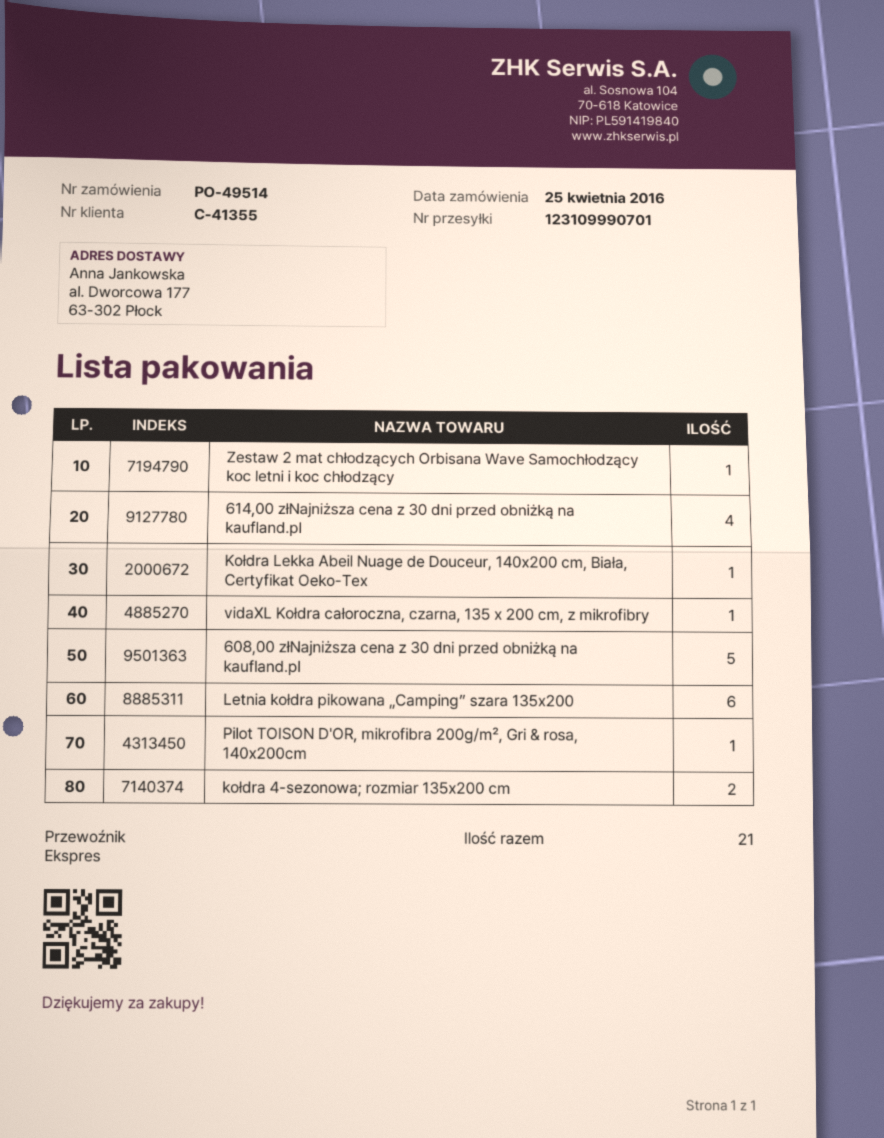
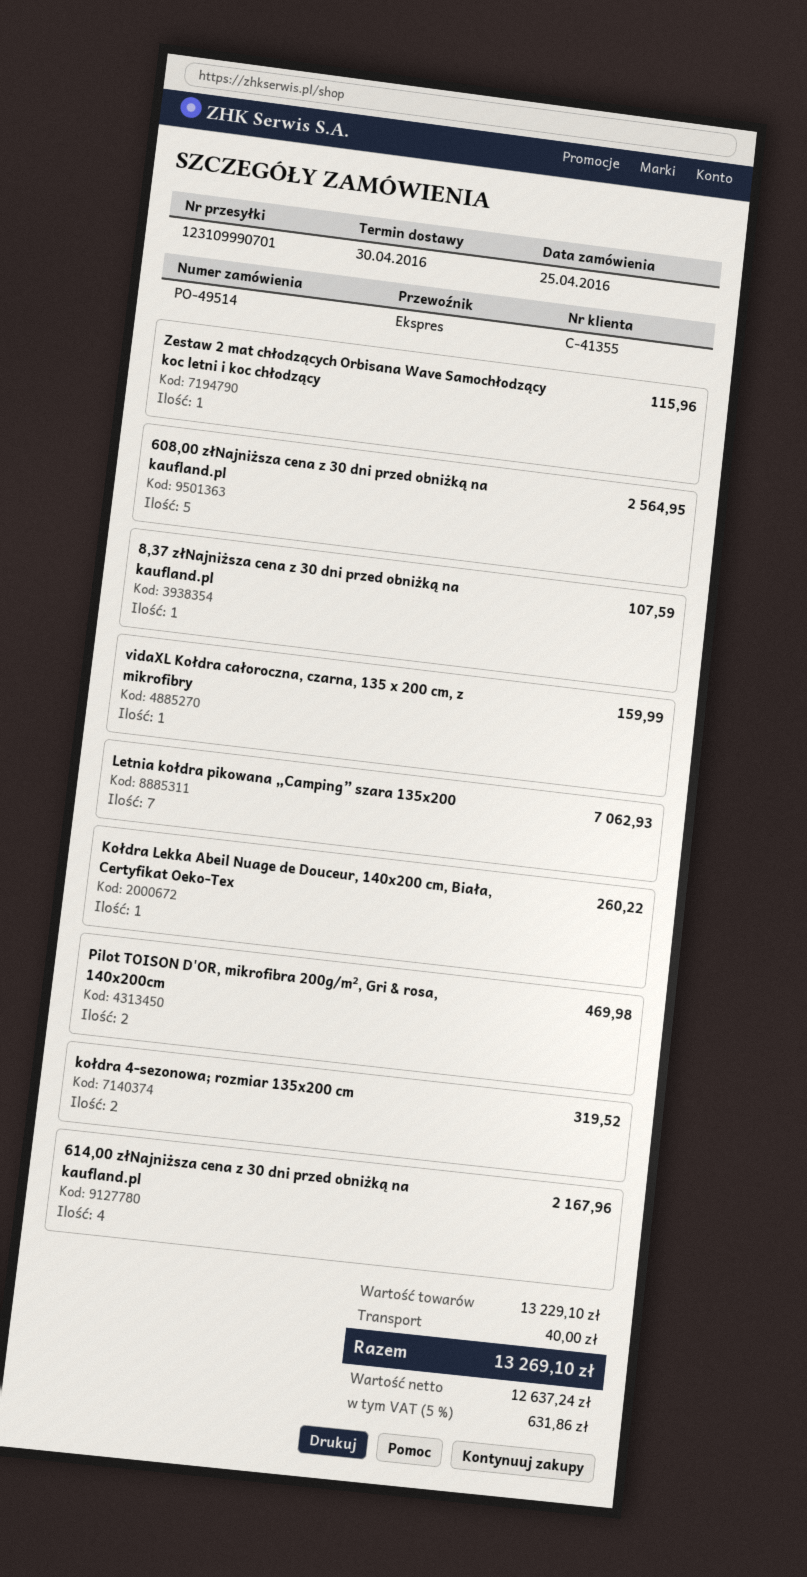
Letnia kołdra pikowana „Camping” szara 135x200: 6 -> 7
Pilot TOISON D'OR, mikrofibra 200g/m², Gri & rosa, 140x200cm: 1 -> 2
8,37 złNajniższa cena z 30 dni przed obniżką na kaufland.pl: none -> 1

